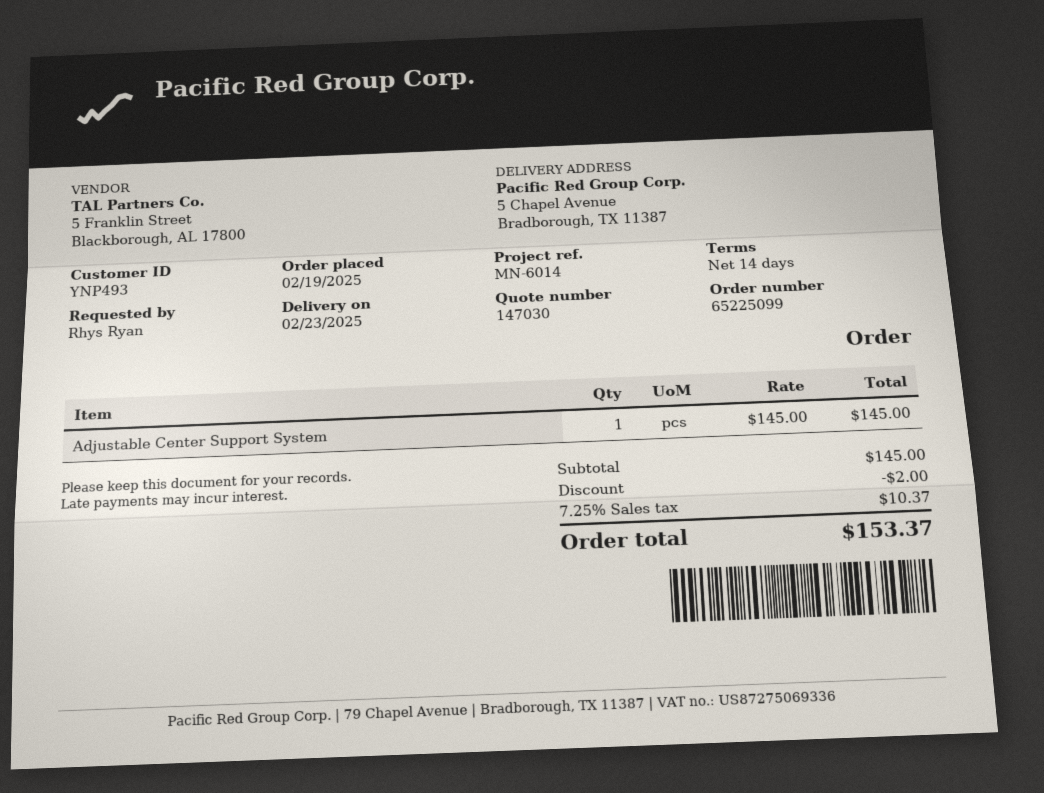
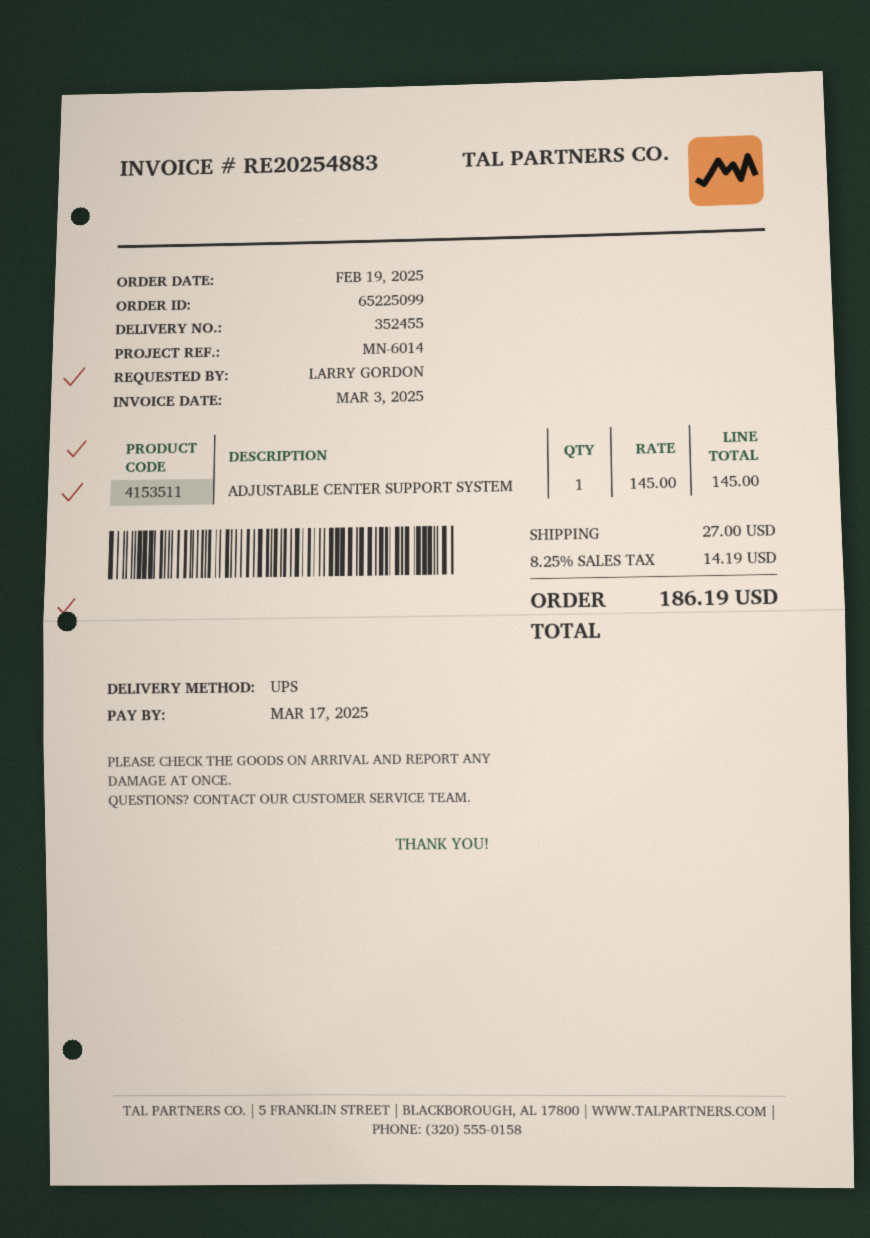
ordered by: Rhys Ryan -> LARRY GORDON
discount: 2.00 -> none
shipping: none -> 27.00
tax: 7.25% = 10.37 -> 8.25% = 14.19
total: 153.37 -> 186.19

